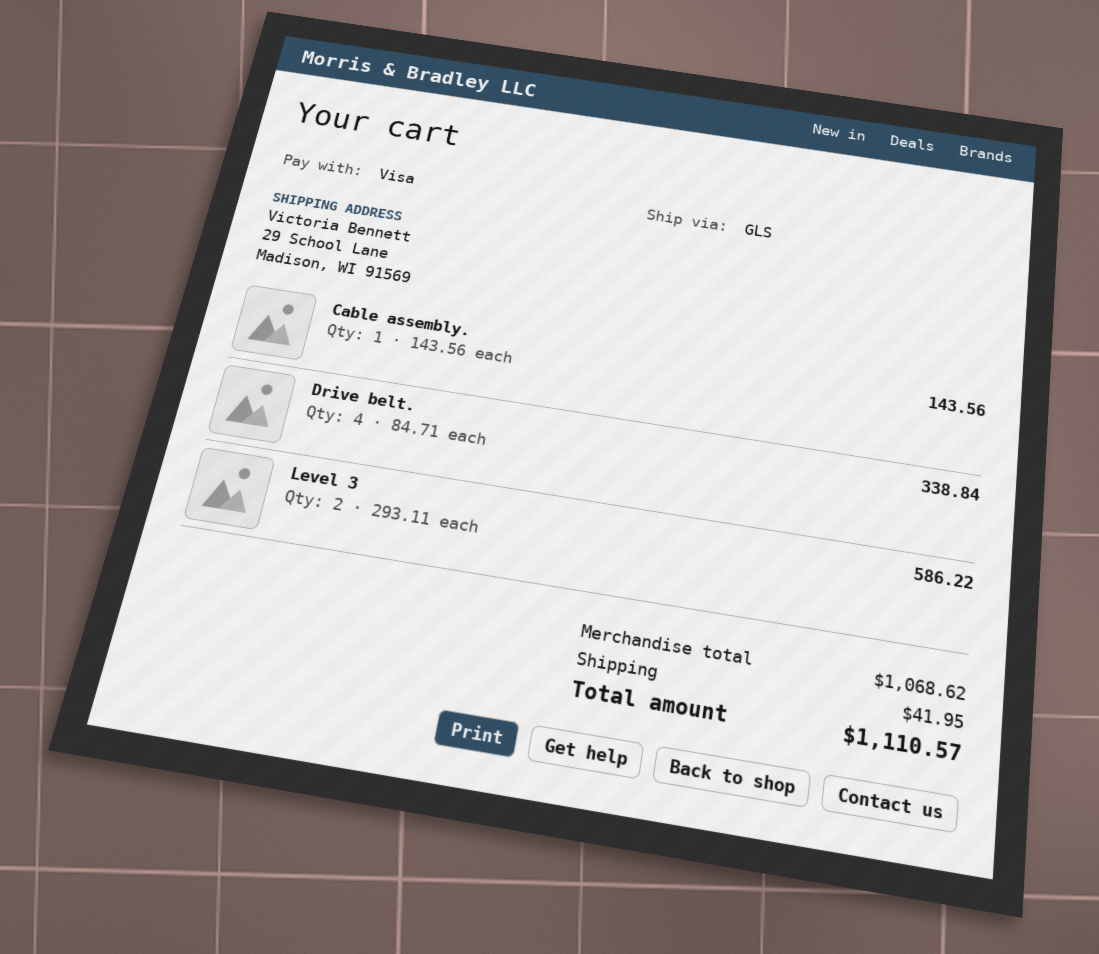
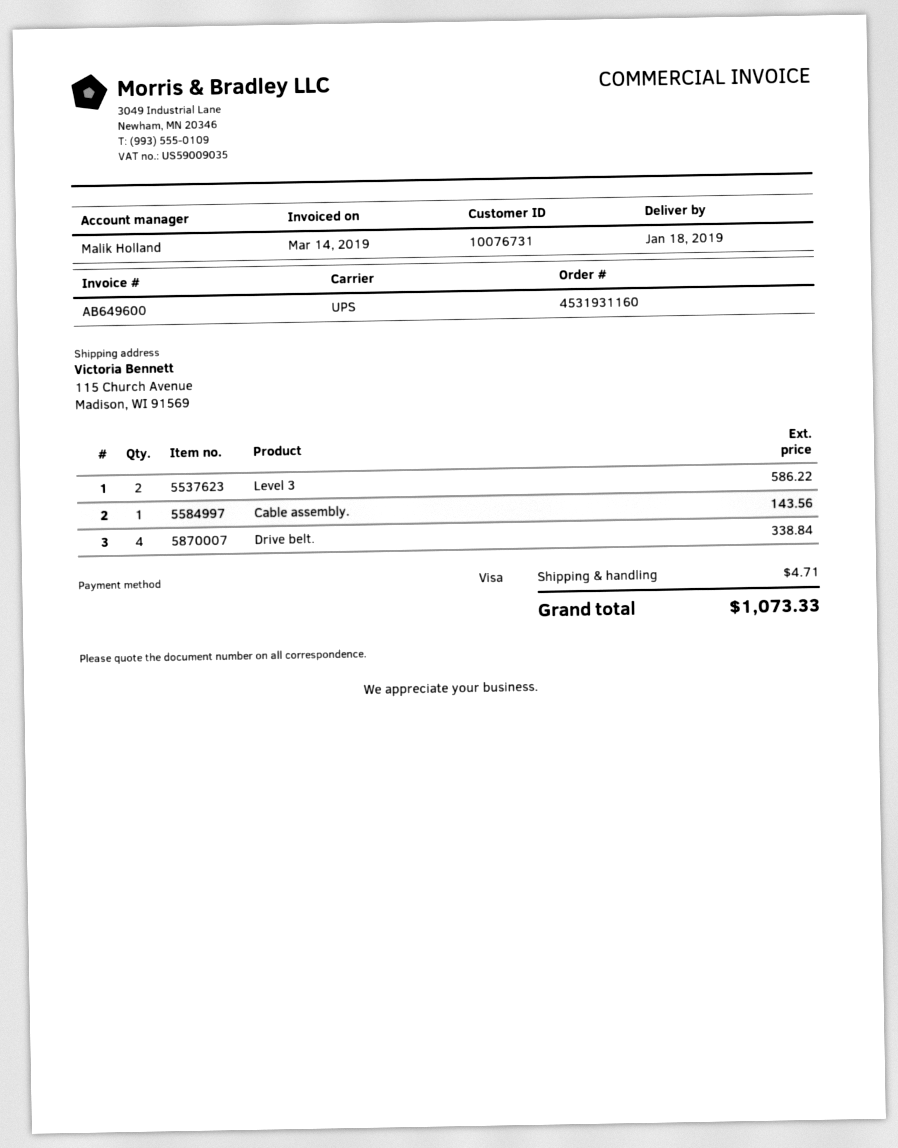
shipping method: GLS -> UPS
ship to: 29 School Lane, Madison, WI 91569 -> 115 Church Avenue, Madison, WI 91569
shipping: 41.95 -> 4.71
total: 1110.57 -> 1073.33

